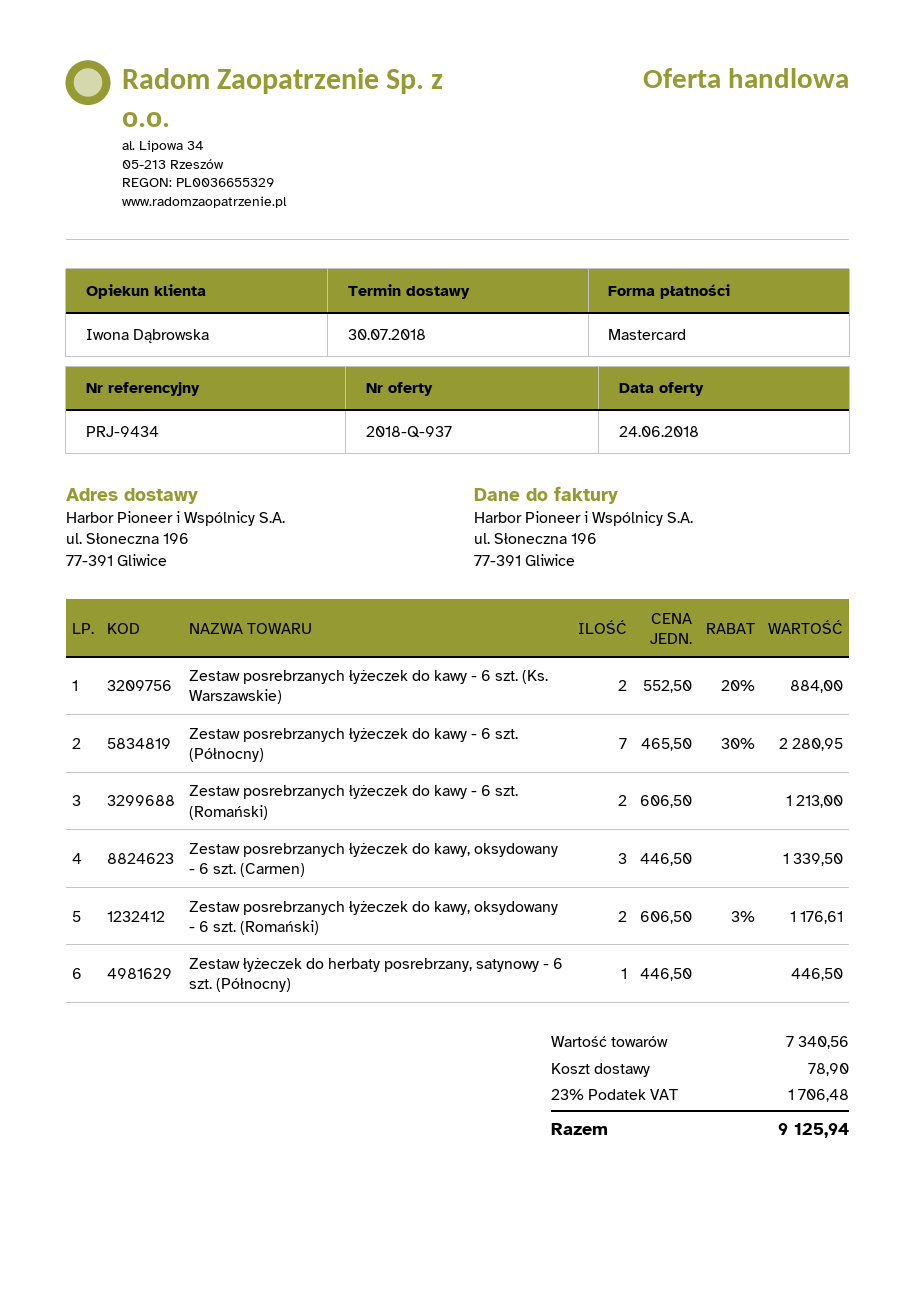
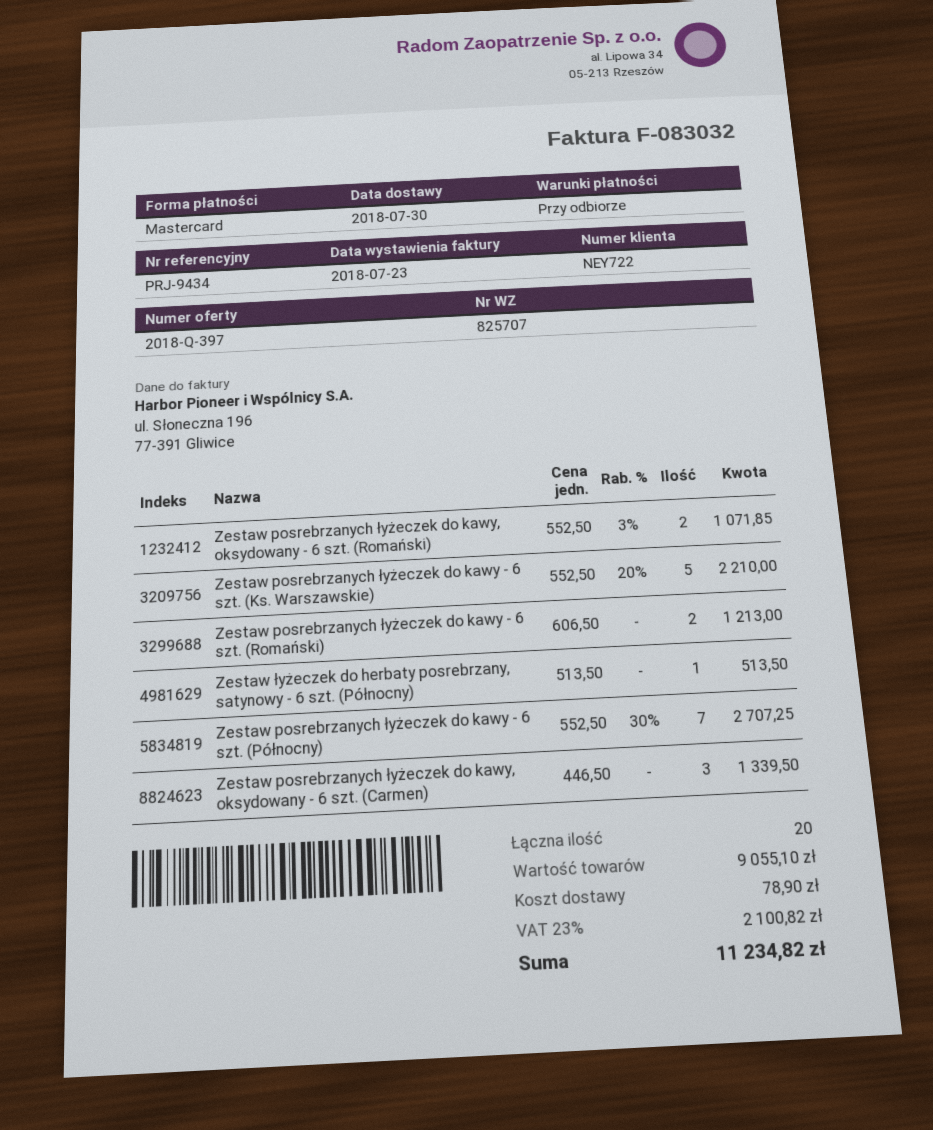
quote number: 2018-Q-937 -> 2018-Q-397
Zestaw posrebrzanych łyżeczek do kawy - 6 szt. (Ks. Warszawskie): 2 x 552.50 - 20% = 884.00 -> 5 x 552.50 - 20% = 2210.00
Zestaw posrebrzanych łyżeczek do kawy - 6 szt. (Północny): 7 x 465.50 - 30% = 2280.95 -> 7 x 552.50 - 30% = 2707.25
Zestaw posrebrzanych łyżeczek do kawy, oksydowany - 6 szt. (Romański): 2 x 606.50 - 3% = 1176.61 -> 2 x 552.50 - 3% = 1071.85
Zestaw łyżeczek do herbaty posrebrzany, satynowy - 6 szt. (Północny): 1 x 446.50 = 446.50 -> 1 x 513.50 = 513.50
subtotal: 7340.56 -> 9055.10
tax: 23% = 1706.48 -> 23% = 2100.82
total: 9125.94 -> 11234.82

